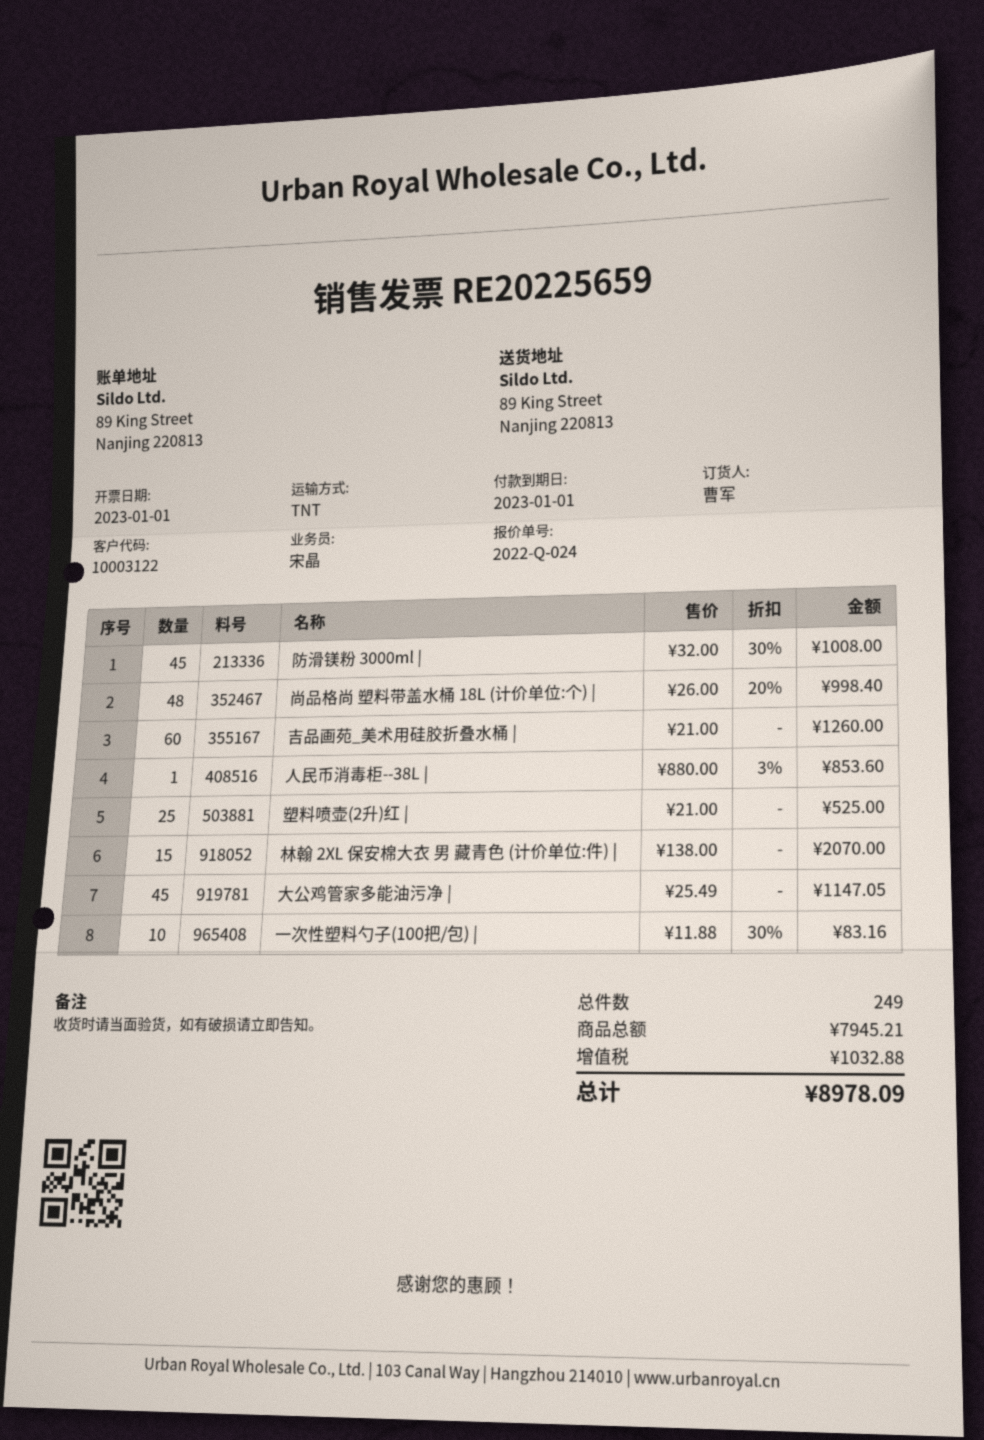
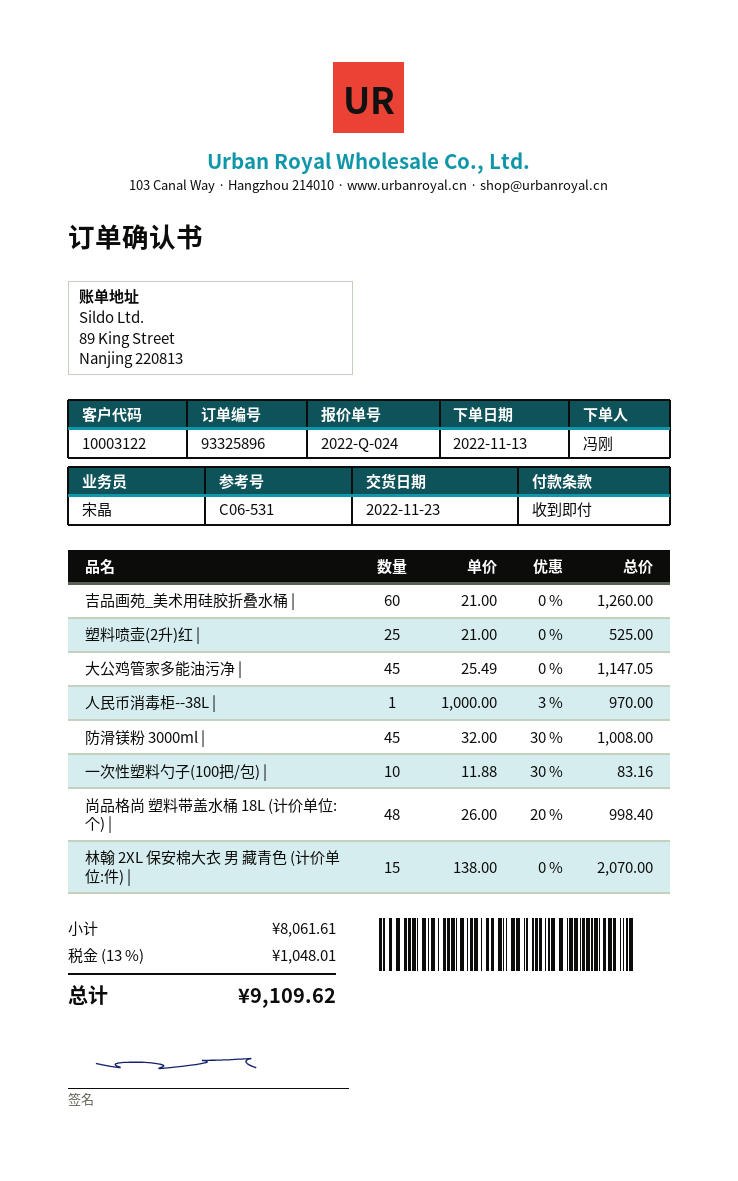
ordered by: 曹军 -> 冯刚
人民币消毒柜--38L |: 1 x 880.00 - 3% = 853.60 -> 1 x 1000.00 - 3% = 970.00
subtotal: 7945.21 -> 8061.61
tax: 1032.88 -> 1048.01
total: 8978.09 -> 9109.62

